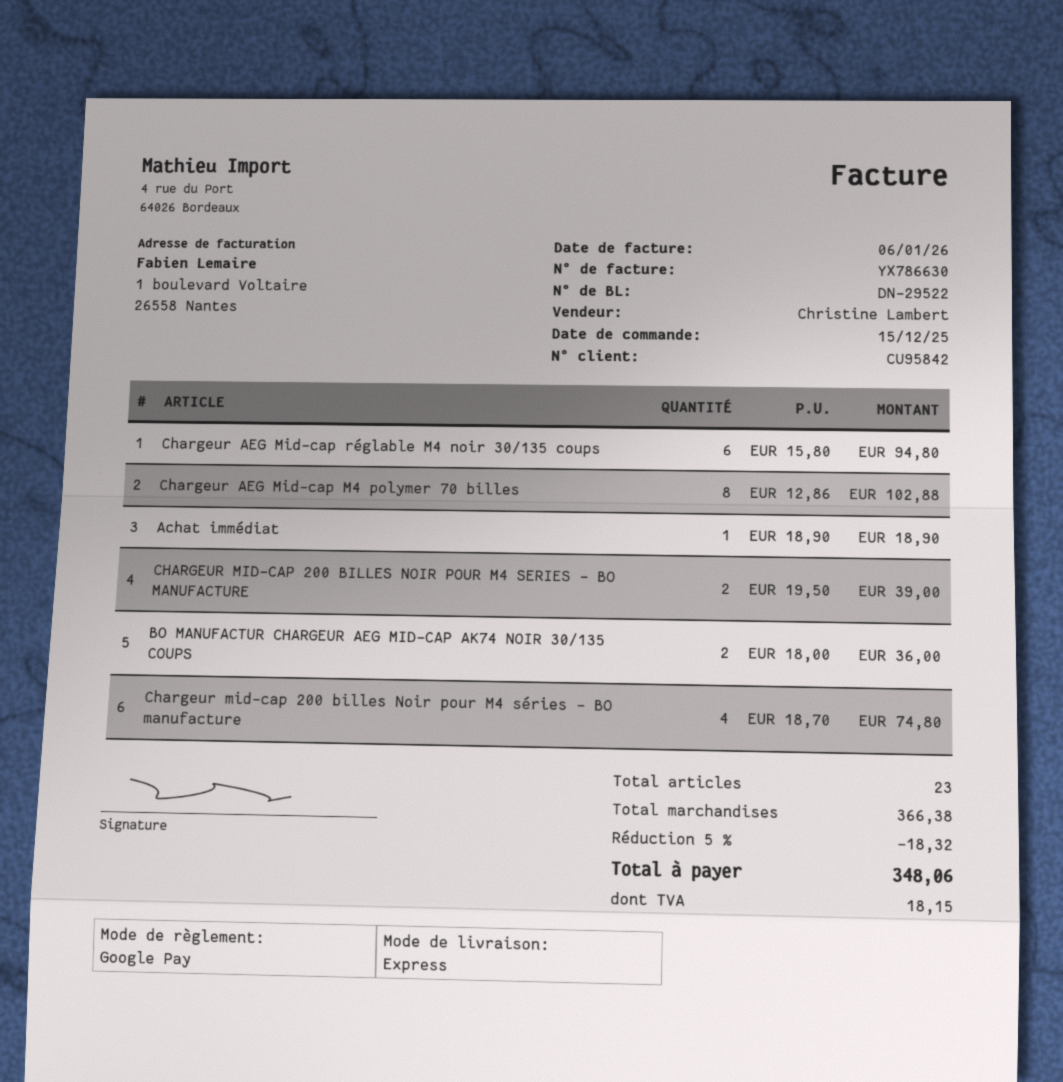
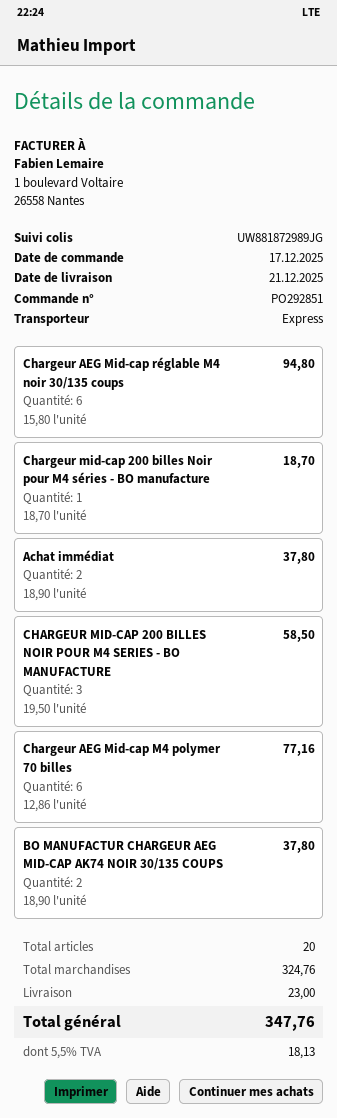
order date: 2025-12-15 -> 2025-12-17
Chargeur AEG Mid-cap M4 polymer 70 billes: 8 x 12.86 = 102.88 -> 6 x 12.86 = 77.16
Achat immédiat: 1 x 18.90 = 18.90 -> 2 x 18.90 = 37.80
CHARGEUR MID-CAP 200 BILLES NOIR POUR M4 SERIES - BO MANUFACTURE: 2 x 19.50 = 39.00 -> 3 x 19.50 = 58.50
BO MANUFACTUR CHARGEUR AEG MID-CAP AK74 NOIR 30/135 COUPS: 2 x 18.00 = 36.00 -> 2 x 18.90 = 37.80
Chargeur mid-cap 200 billes Noir pour M4 séries - BO manufacture: 4 x 18.70 = 74.80 -> 1 x 18.70 = 18.70
total quantity: 23 -> 20
subtotal: 366.38 -> 324.76
discount: 5% = 18.32 -> none
shipping: none -> 23.00
tax: 18.15 -> 18.13
total: 348.06 -> 347.76

